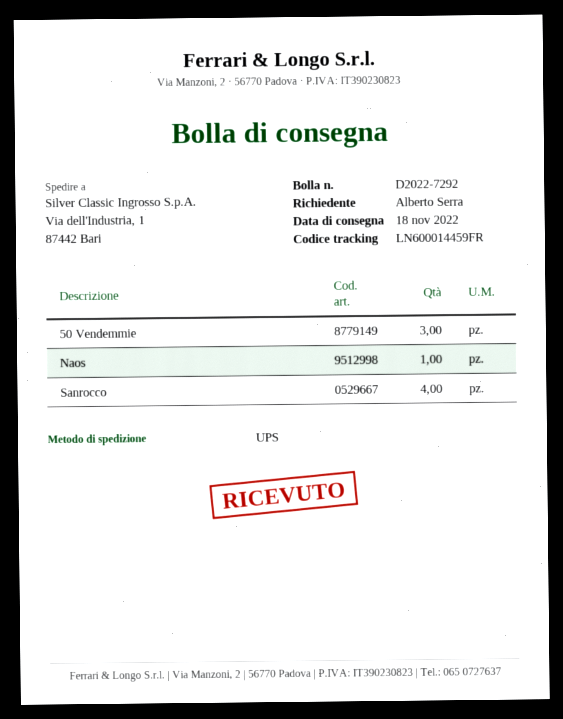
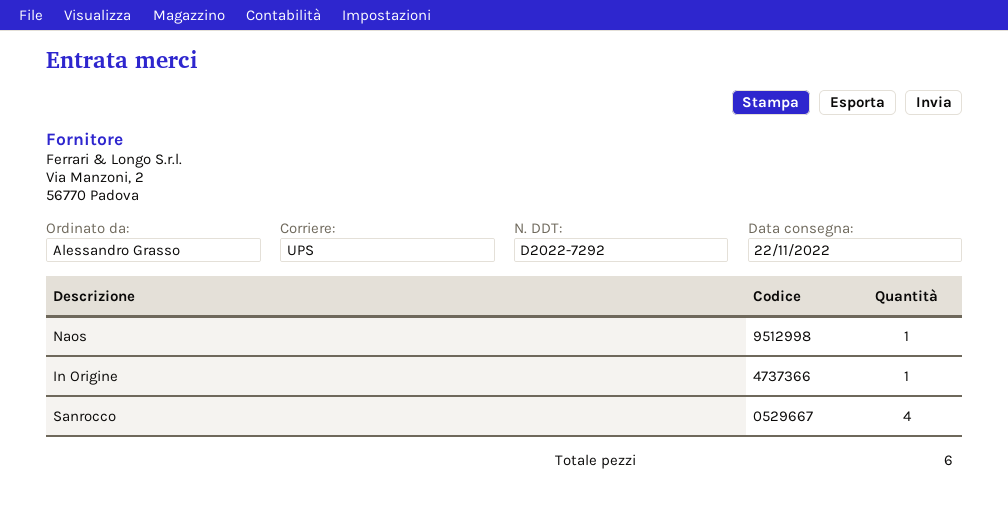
delivery date: 2022-11-18 -> 2022-11-22
ordered by: Alberto Serra -> Alessandro Grasso
50 Vendemmie: 3 -> none
In Origine: none -> 1

